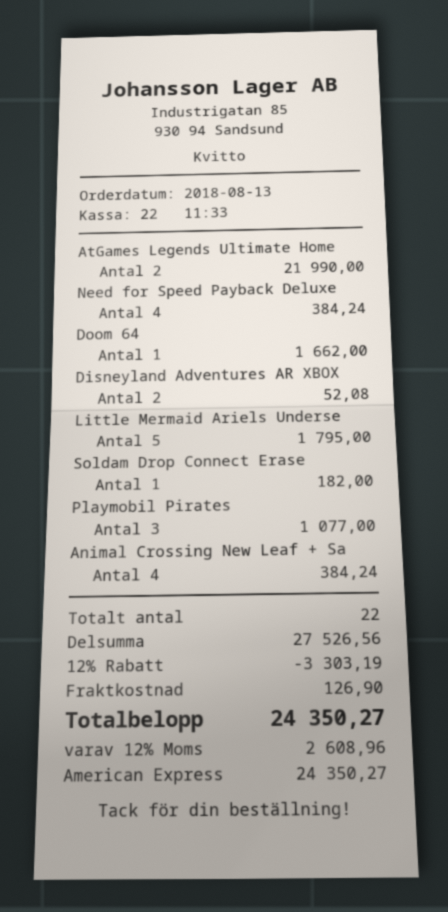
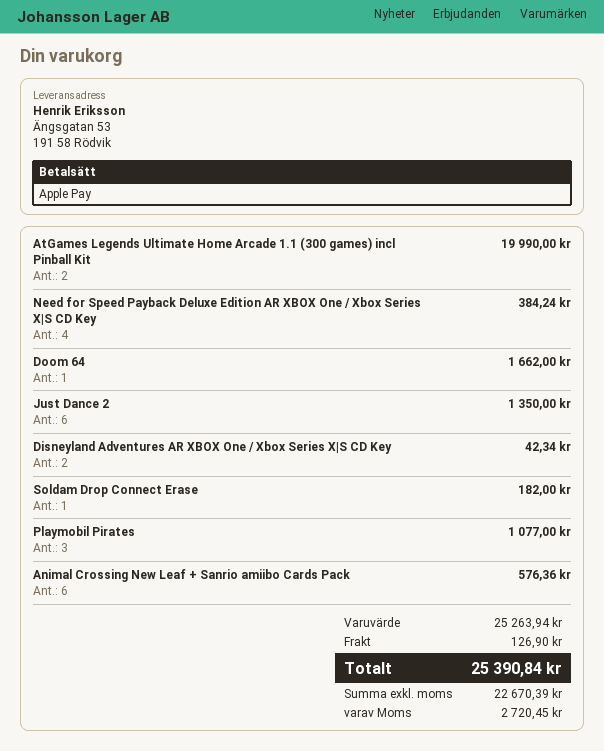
payment method: American Express -> Apple Pay
AtGames Legends Ultimate Home: 2 for 21990.00 -> 2 for 19990.00
Disneyland Adventures AR XBOX: 2 for 52.08 -> 2 for 42.34
Little Mermaid Ariels Underse: 5 for 1795.00 -> none
Animal Crossing New Leaf + Sa: 4 for 384.24 -> 6 for 576.36
Just Dance 2: none -> 6 for 1350.00
subtotal: 27526.56 -> 25263.94
discount: 12% = 3303.19 -> none
tax: 2608.96 -> 2720.45
total: 24350.27 -> 25390.84

